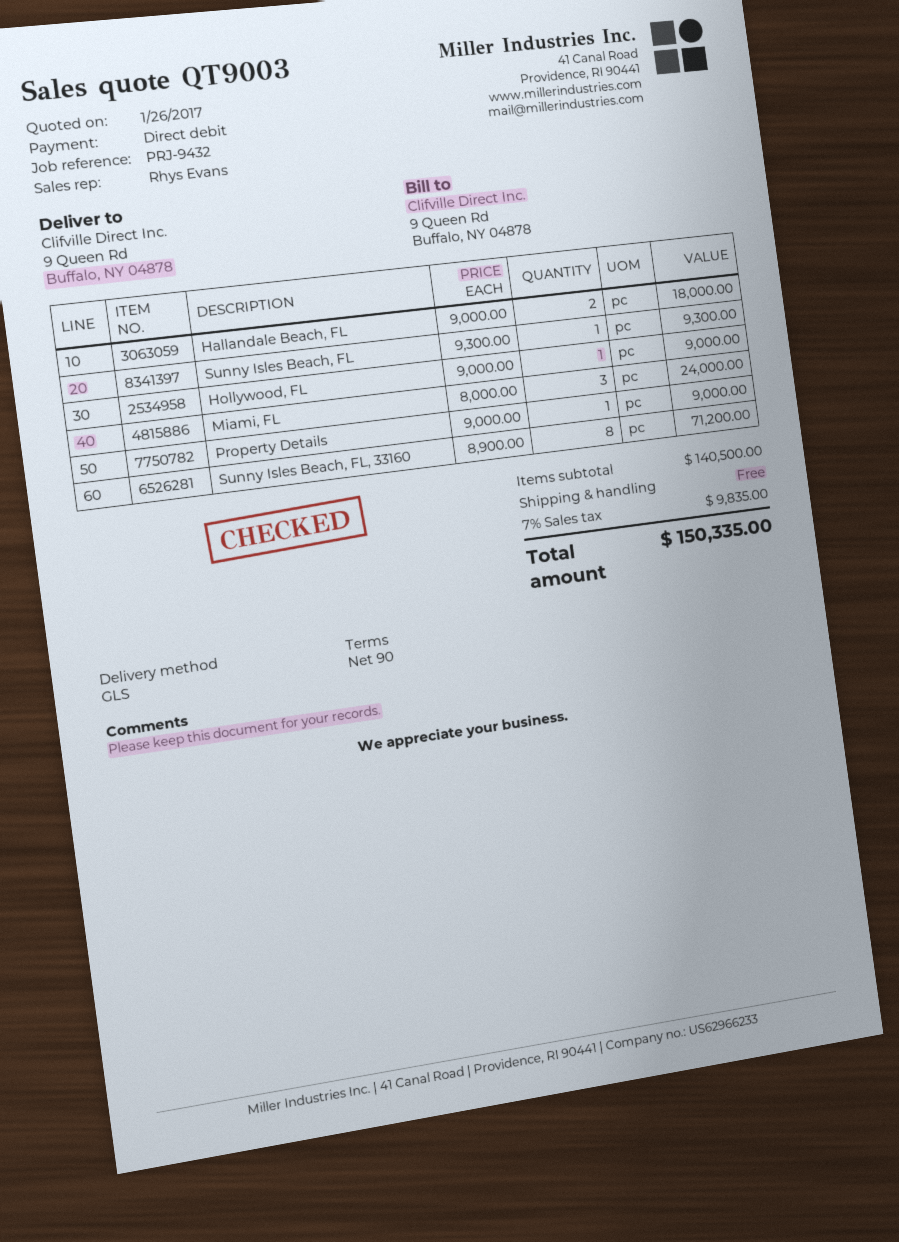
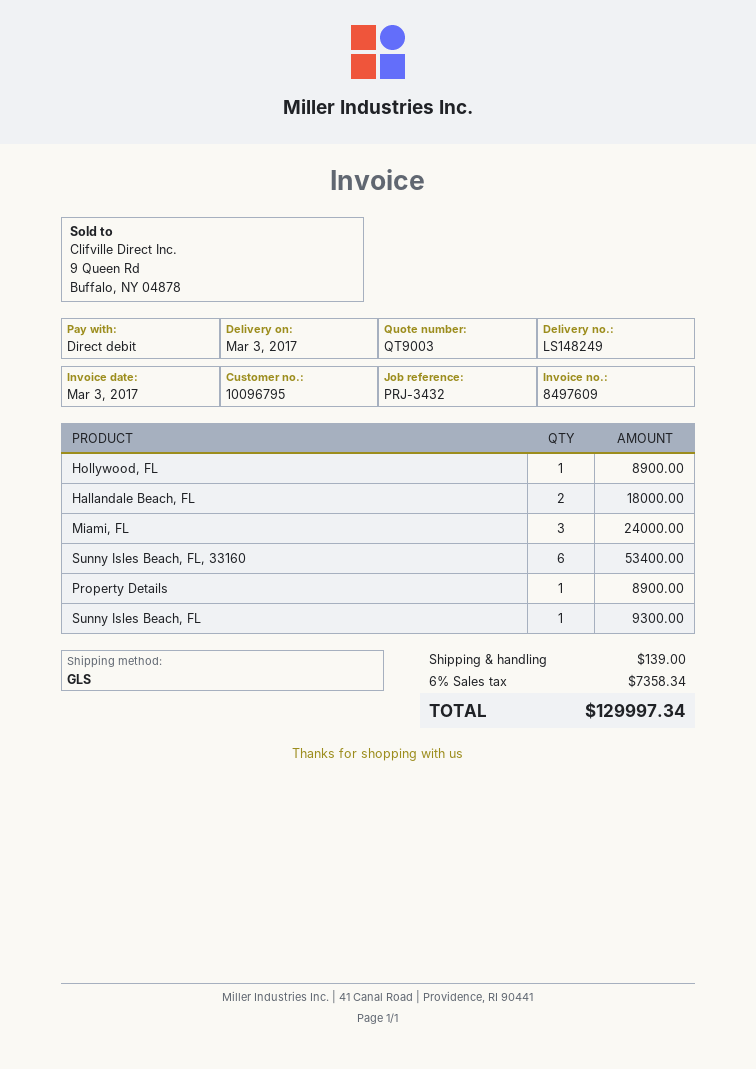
reference: PRJ-9432 -> PRJ-3432
Hollywood, FL: 1 for 9000.00 -> 1 for 8900.00
Property Details: 1 for 9000.00 -> 1 for 8900.00
Sunny Isles Beach, FL, 33160: 8 for 71200.00 -> 6 for 53400.00
shipping: 0.00 -> 139.00
tax: 7% = 9835.00 -> 6% = 7358.34
total: 150335.00 -> 129997.34

